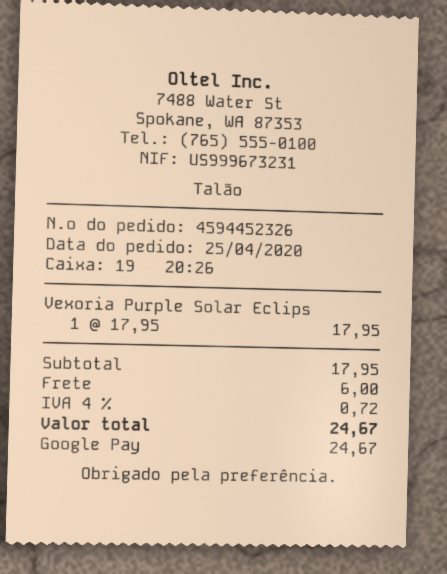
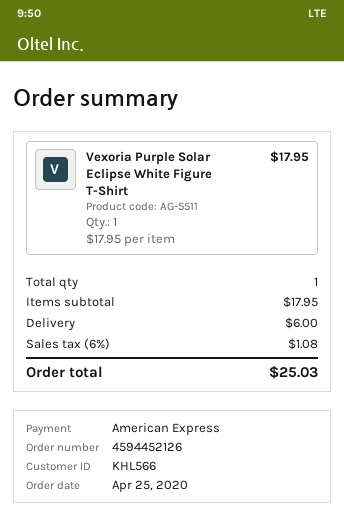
order number: 4594452326 -> 4594452126
payment method: Google Pay -> American Express
tax: 4% = 0.72 -> 6% = 1.08
total: 24.67 -> 25.03

